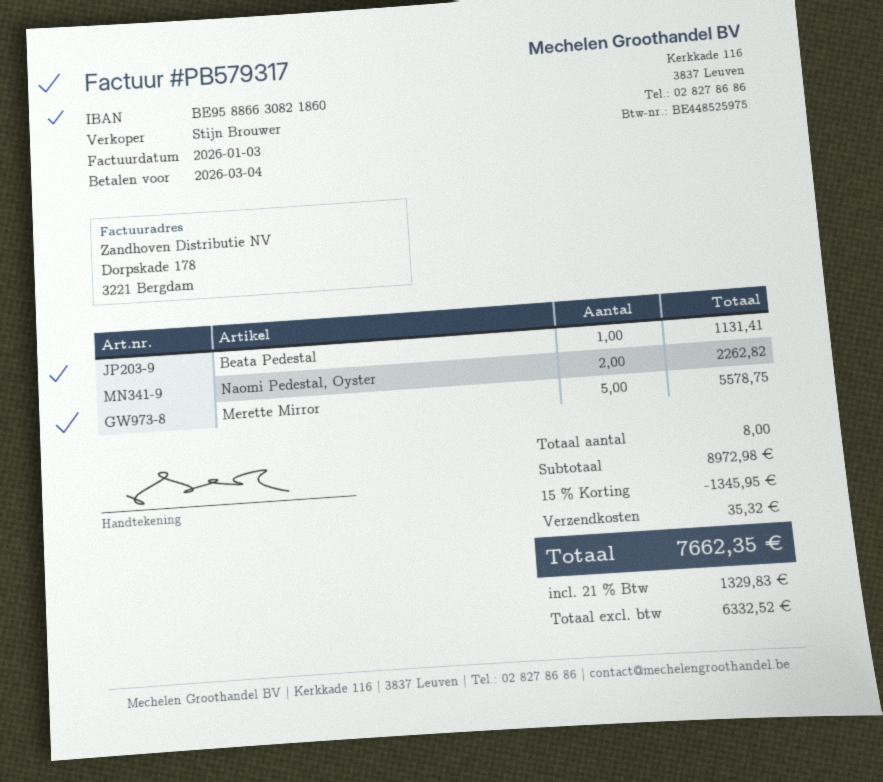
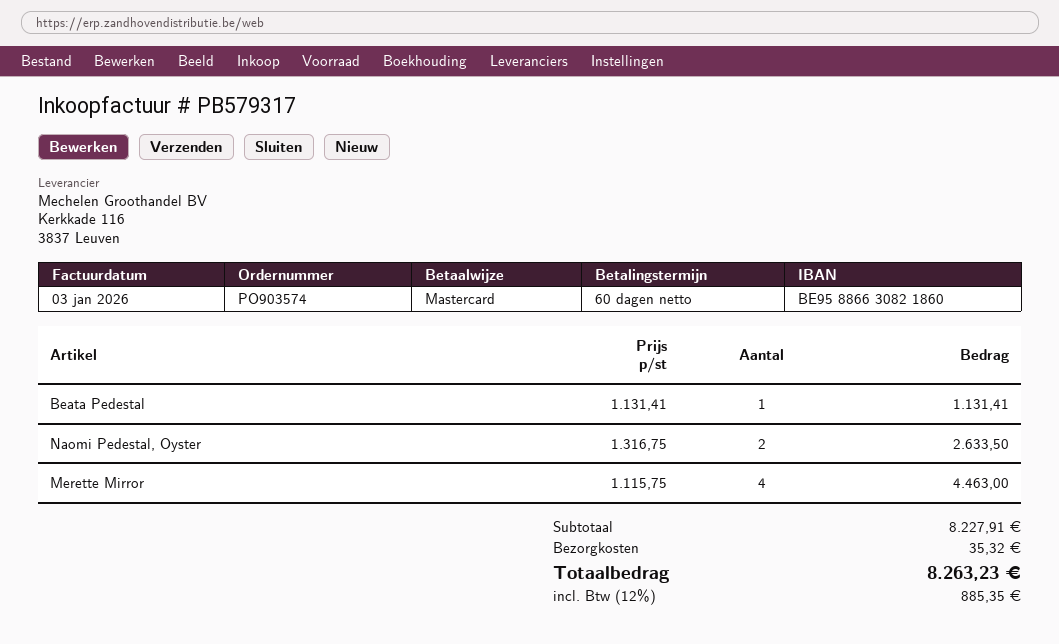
Naomi Pedestal, Oyster: 2 for 2262.82 -> 2 for 2633.50
Merette Mirror: 5 for 5578.75 -> 4 for 4463.00
subtotal: 8972.98 -> 8227.91
discount: 15% = 1345.95 -> none
tax: 21% = 1329.83 -> 12% = 885.35
total: 7662.35 -> 8263.23

